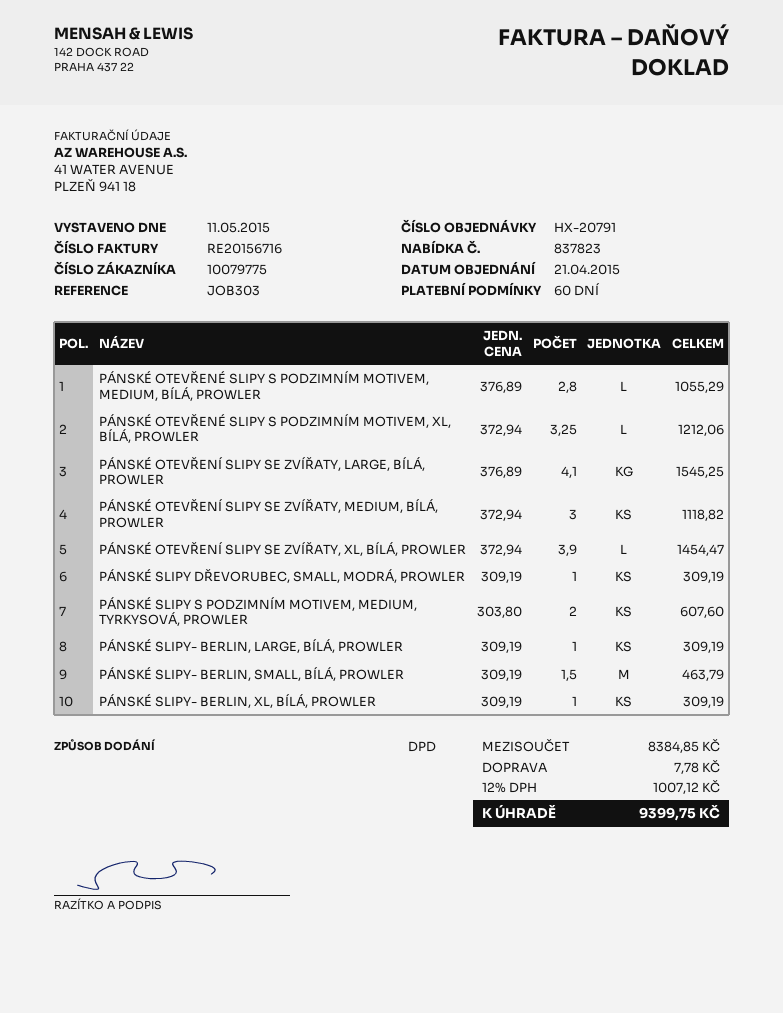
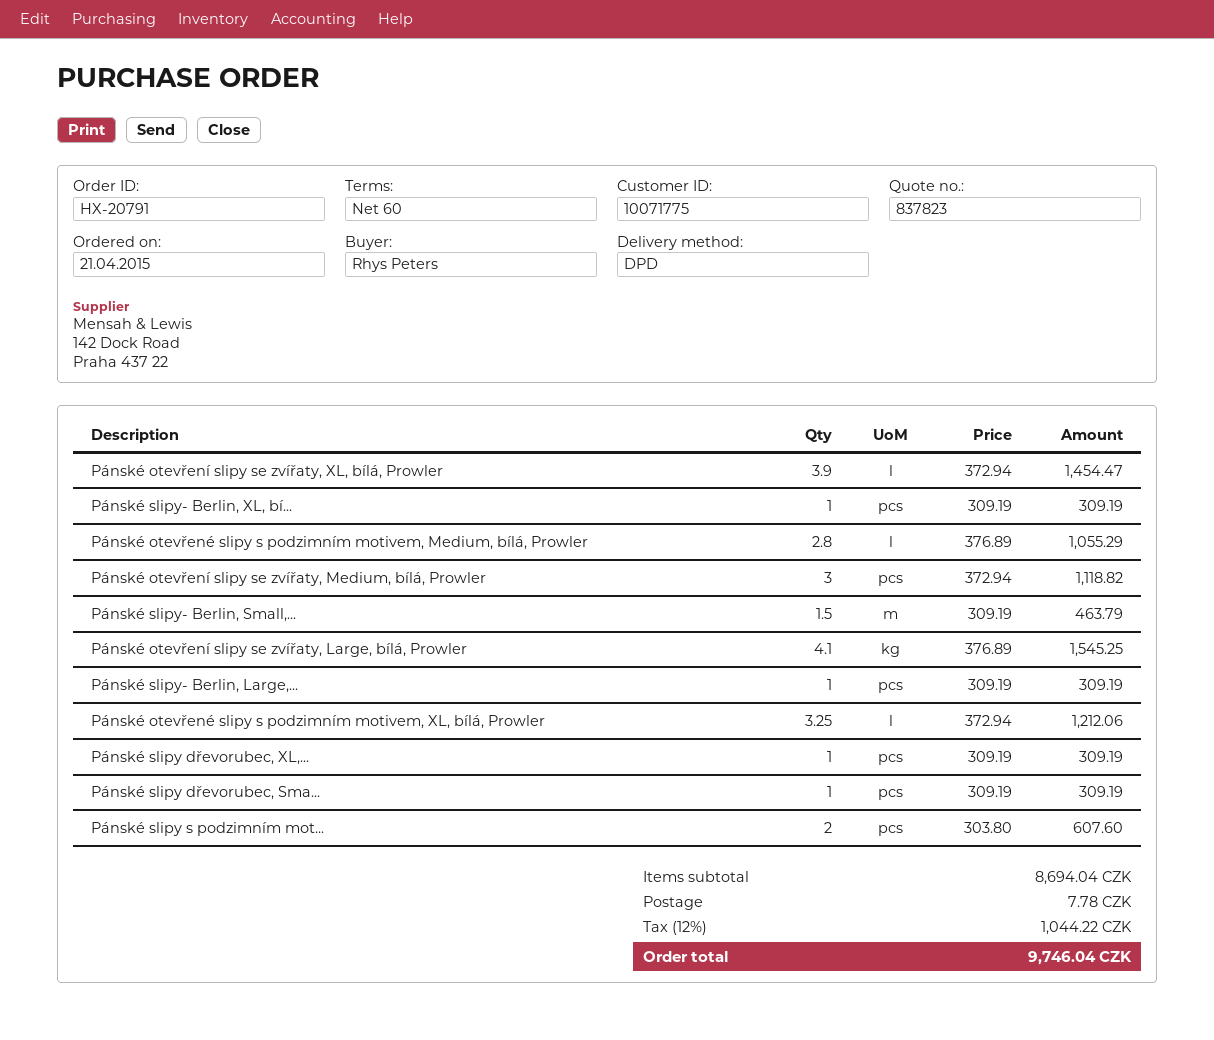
customer number: 10079775 -> 10071775
Pánské slipy dřevorubec, XL,...: none -> 1 x 309.19 = 309.19
subtotal: 8384.85 -> 8694.04
tax: 12% = 1007.12 -> 12% = 1044.22
total: 9399.75 -> 9746.04

